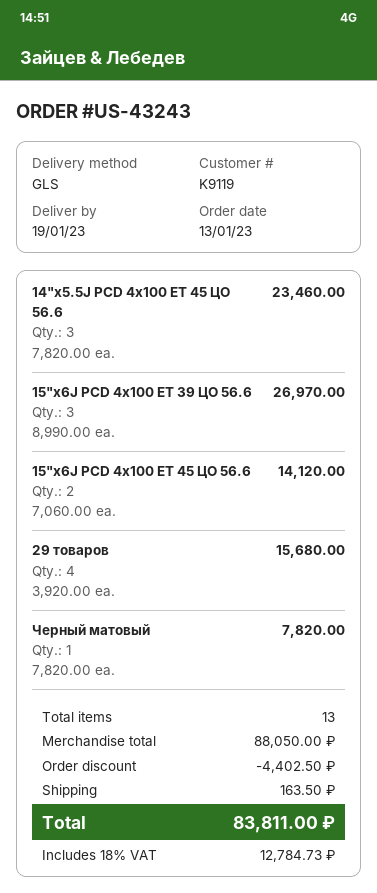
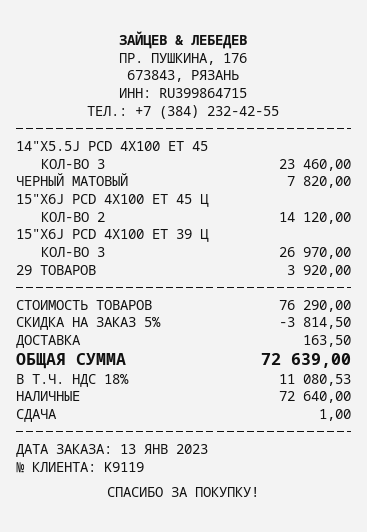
29 товаров: 4 for 15680.00 -> 1 for 3920.00
subtotal: 88050.00 -> 76290.00
discount: 4402.50 -> 3814.50
tax: 18% = 12784.73 -> 18% = 11080.53
total: 83811.00 -> 72639.00

